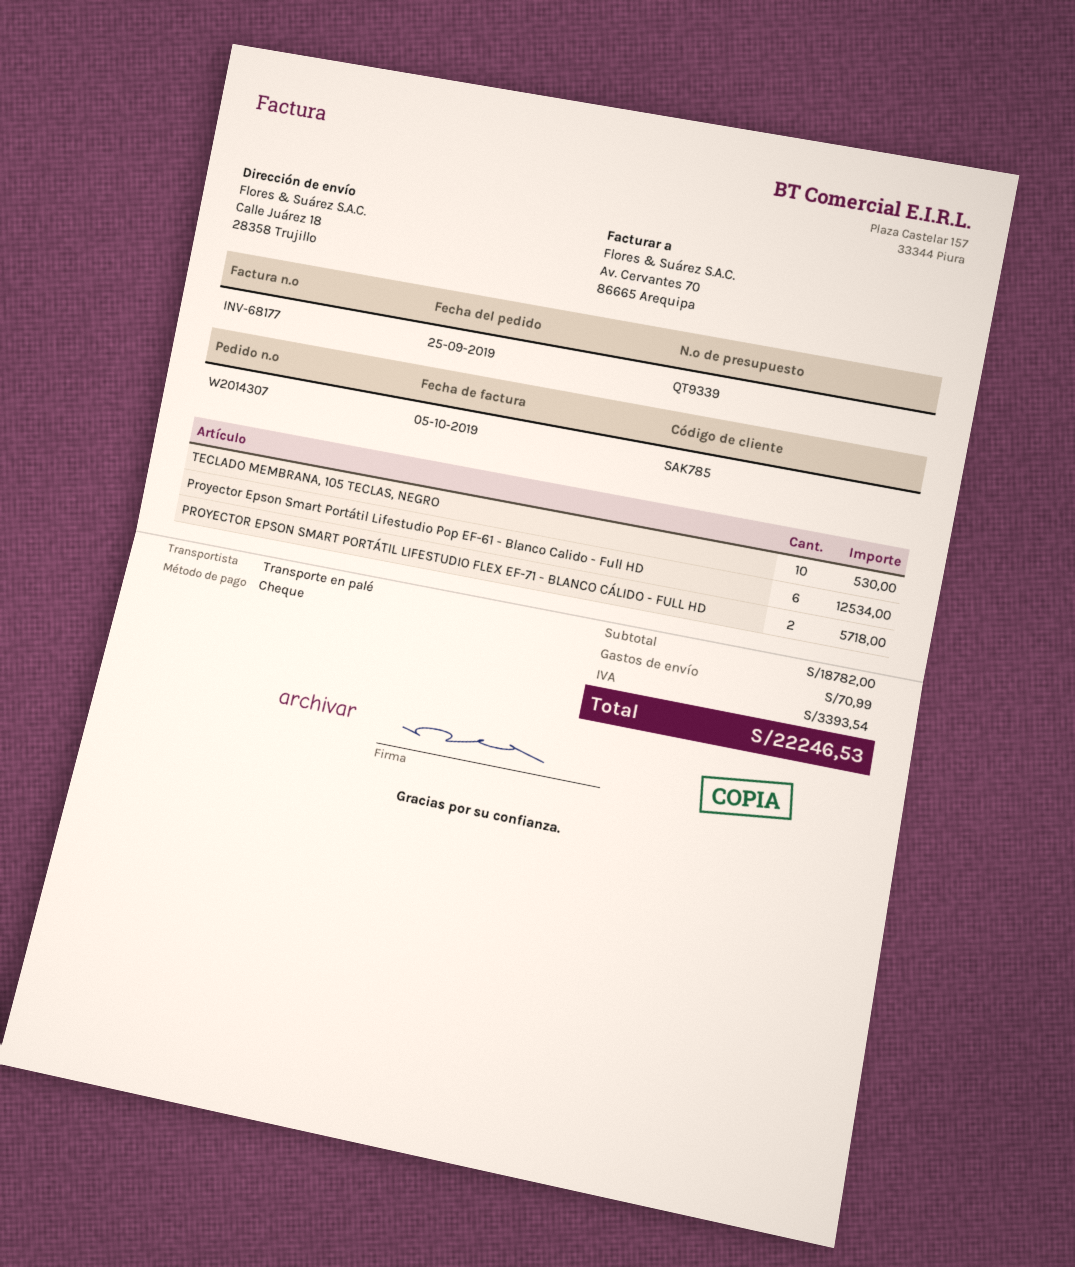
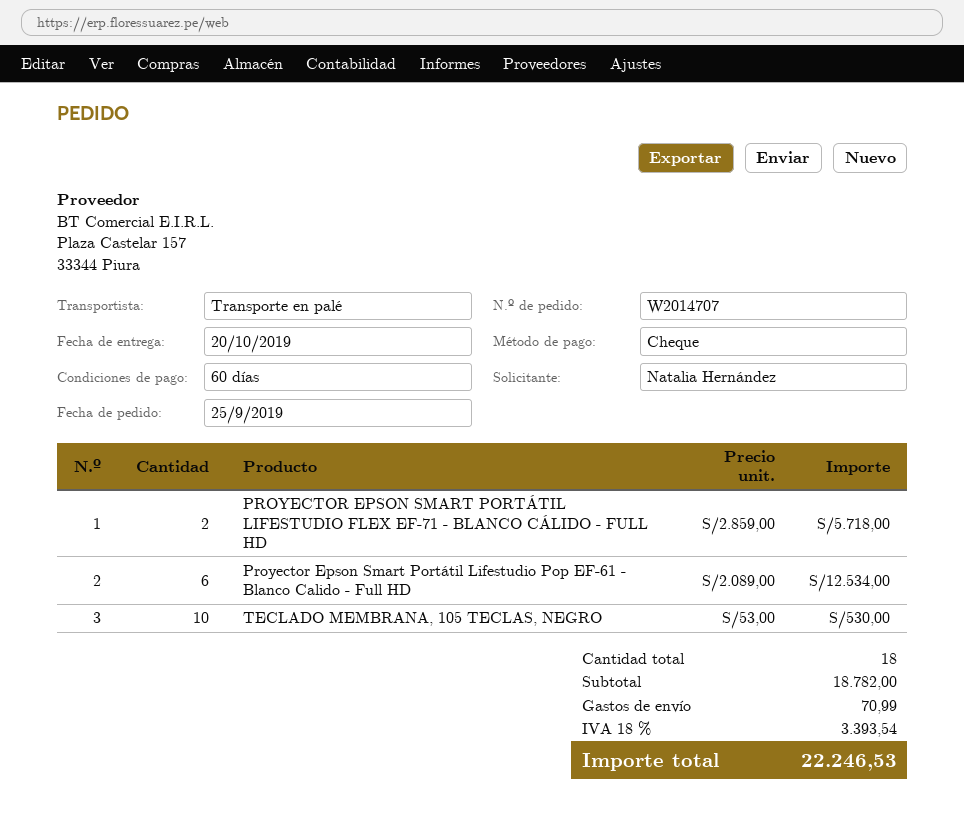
order number: W2014307 -> W2014707

